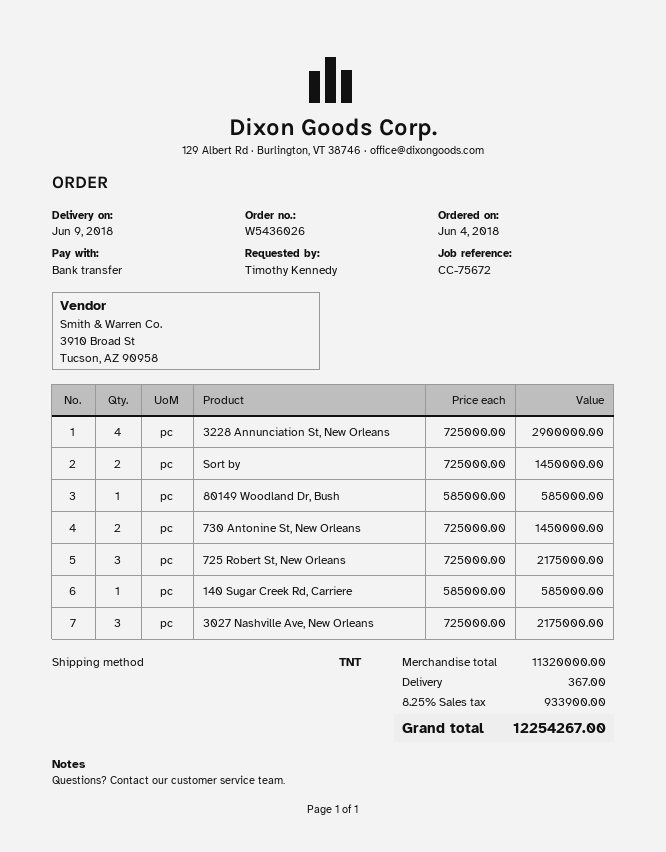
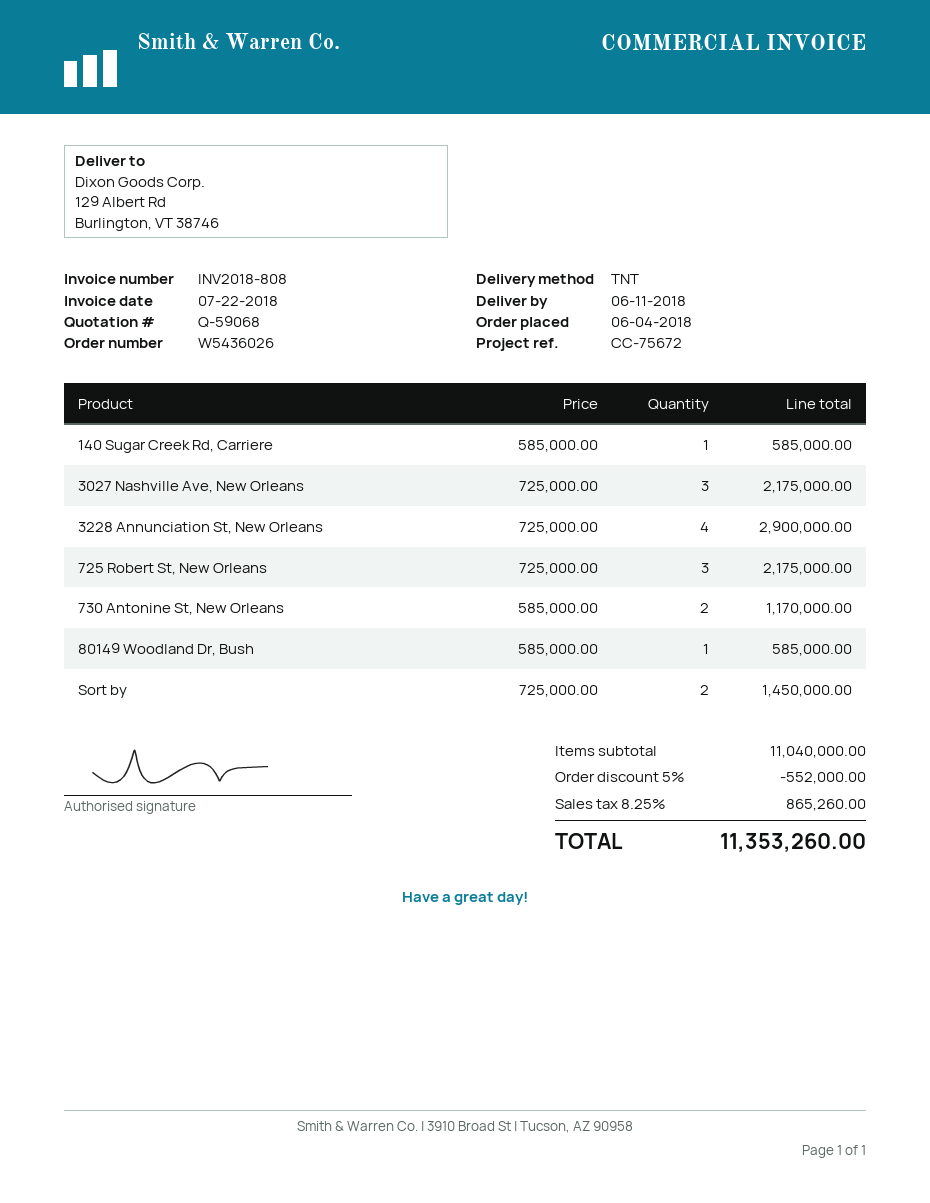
delivery date: 2018-06-09 -> 2018-06-11
730 Antonine St, New Orleans: 2 x 725000.00 = 1450000.00 -> 2 x 585000.00 = 1170000.00
subtotal: 11320000.00 -> 11040000.00
discount: none -> 5% = 552000.00
shipping: 367.00 -> none
tax: 8.25% = 933900.00 -> 8.25% = 865260.00
total: 12254267.00 -> 11353260.00

